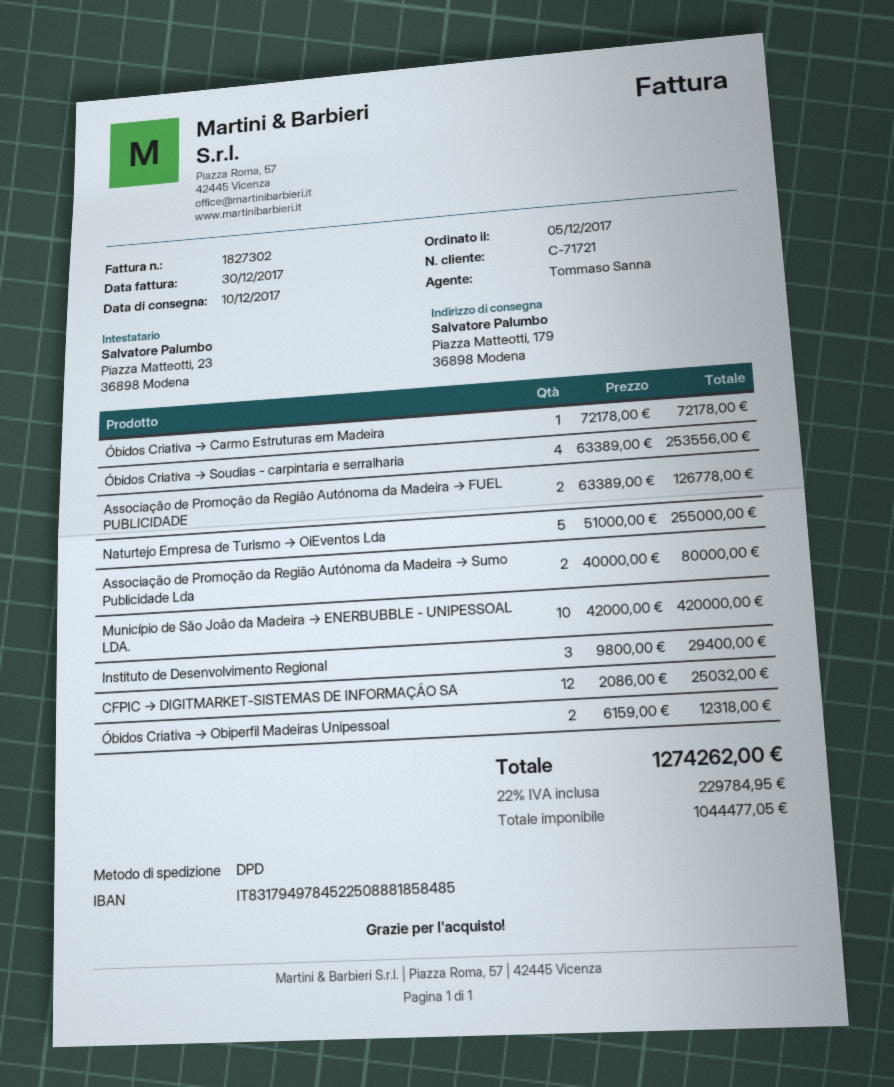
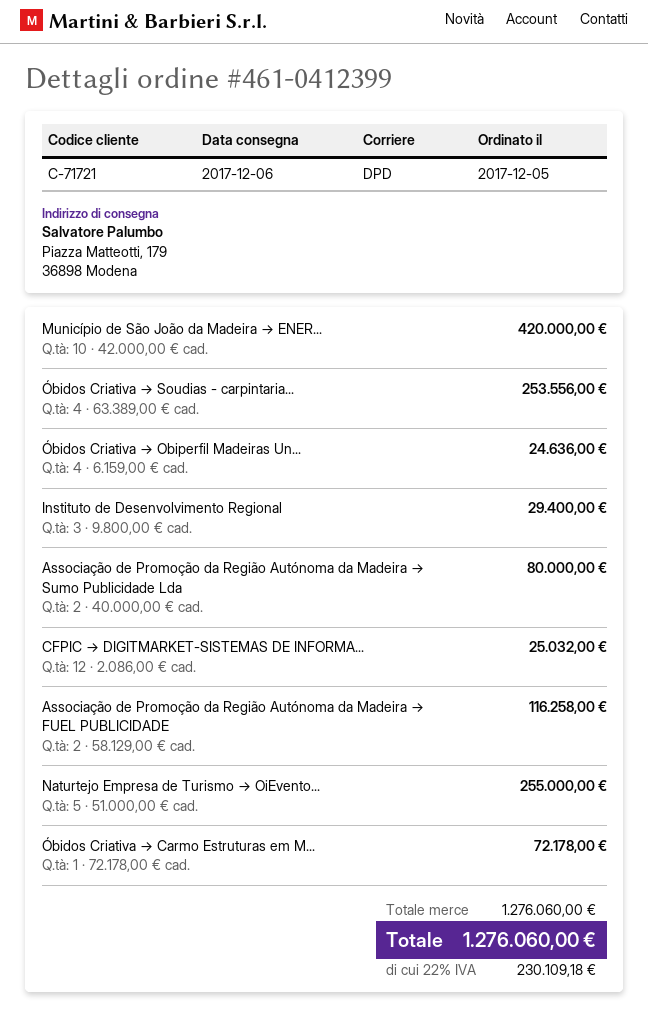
delivery date: 2017-12-10 -> 2017-12-06
Associação de Promoção da Região Autónoma da Madeira → FUEL PUBLICIDADE: 2 x 63389.00 = 126778.00 -> 2 x 58129.00 = 116258.00
Óbidos Criativa → Obiperfil Madeiras Unipessoal: 2 x 6159.00 = 12318.00 -> 4 x 6159.00 = 24636.00
tax: 22% = 229784.95 -> 22% = 230109.18
total: 1274262.00 -> 1276060.00

